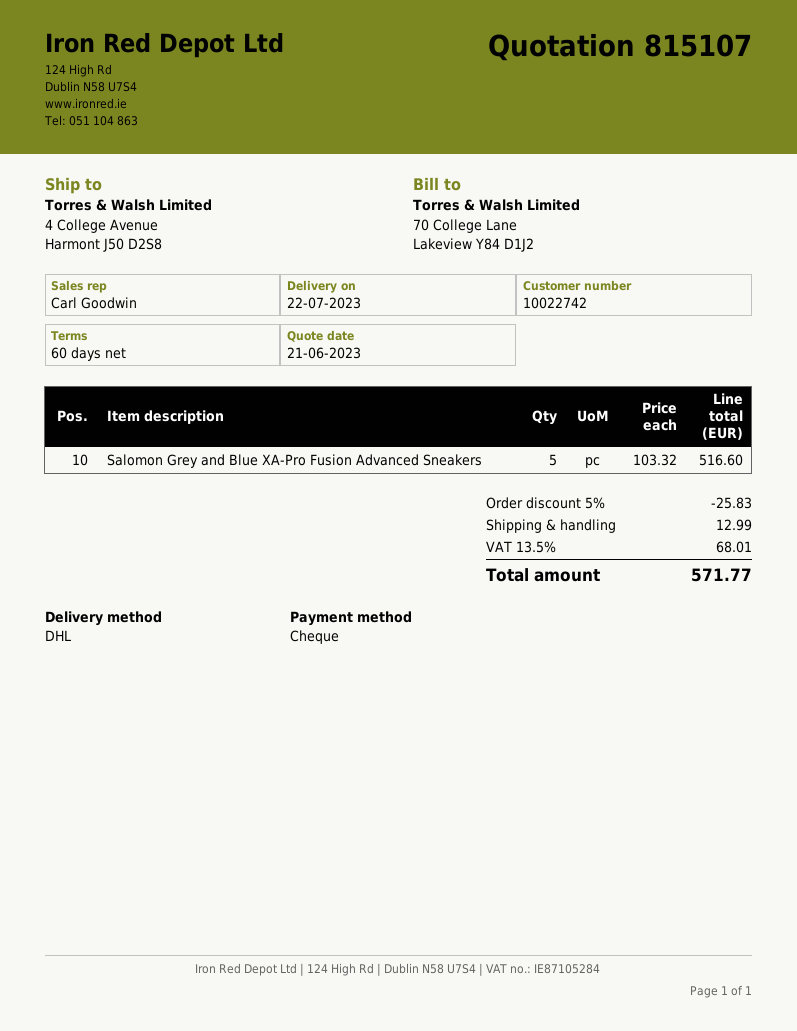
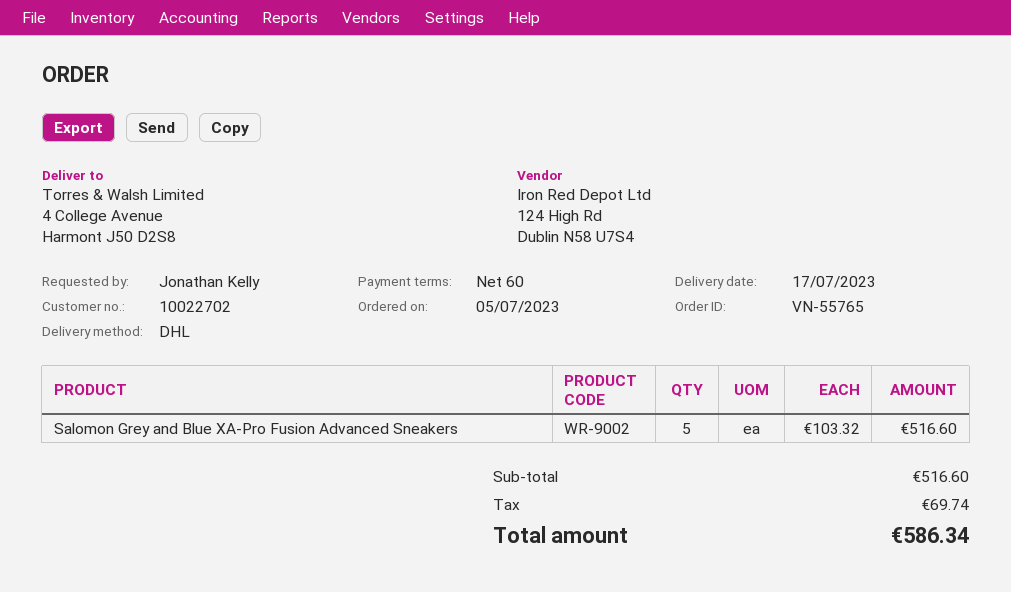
delivery date: 2023-07-22 -> 2023-07-17
customer number: 10022742 -> 10022702
discount: 5% = 25.83 -> none
shipping: 12.99 -> none
tax: 68.01 -> 69.74
total: 571.77 -> 586.34

